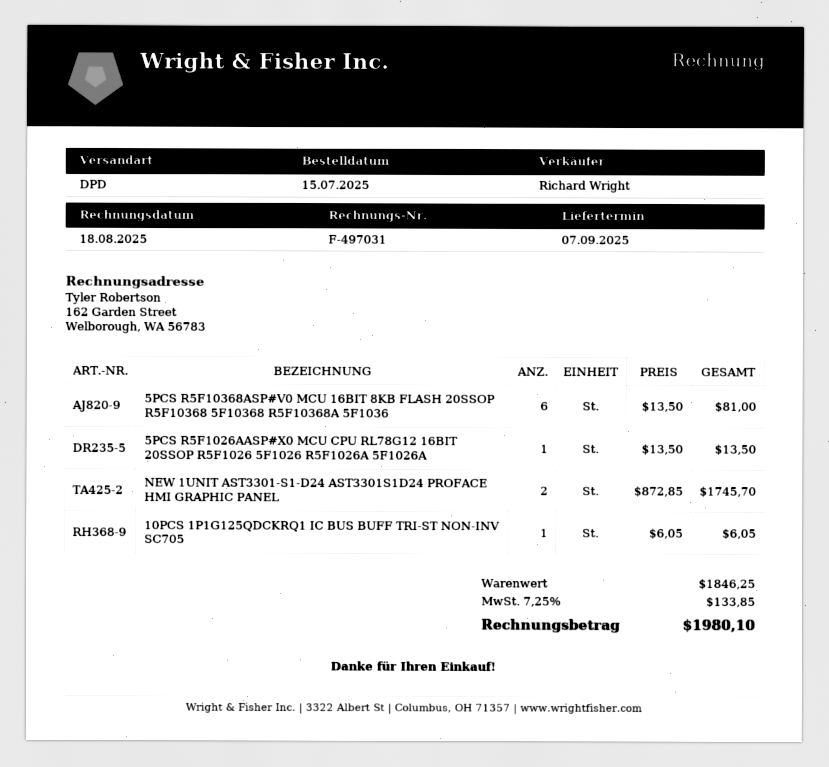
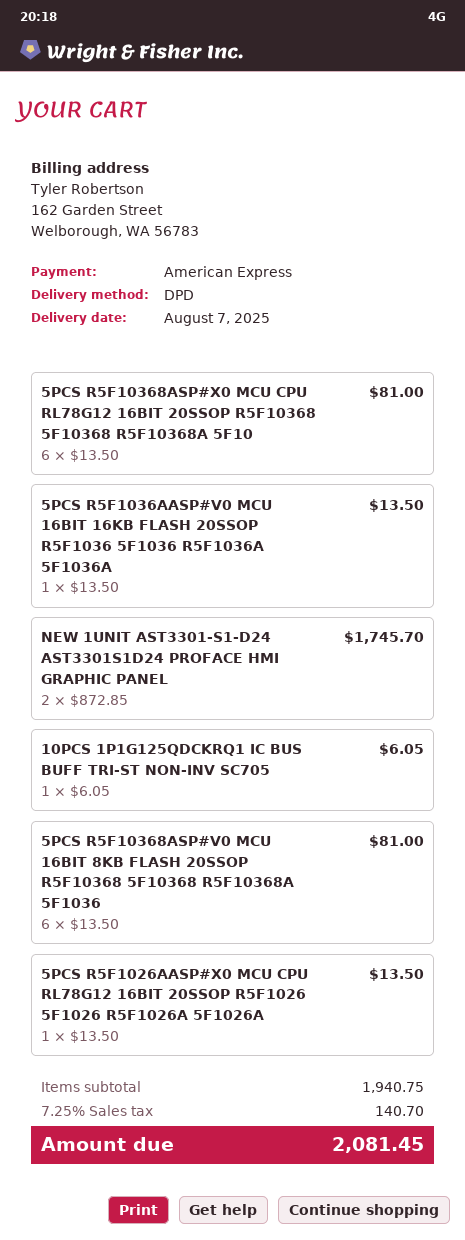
delivery date: 2025-09-07 -> 2025-08-07
5PCS R5F10368ASP#X0 MCU CPU RL78G12 16BIT 20SSOP R5F10368 5F10368 R5F10368A 5F10: none -> 6 x 13.50 = 81.00
5PCS R5F1036AASP#V0 MCU 16BIT 16KB FLASH 20SSOP R5F1036 5F1036 R5F1036A 5F1036A: none -> 1 x 13.50 = 13.50
subtotal: 1846.25 -> 1940.75
tax: 7.25% = 133.85 -> 7.25% = 140.70
total: 1980.10 -> 2081.45

